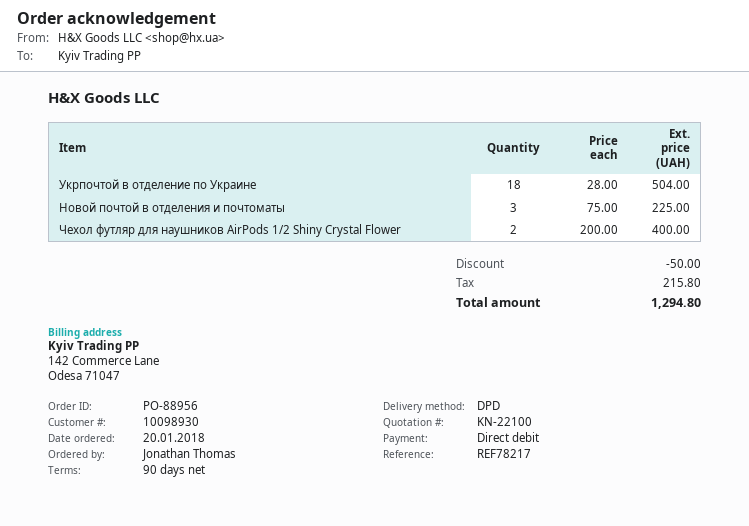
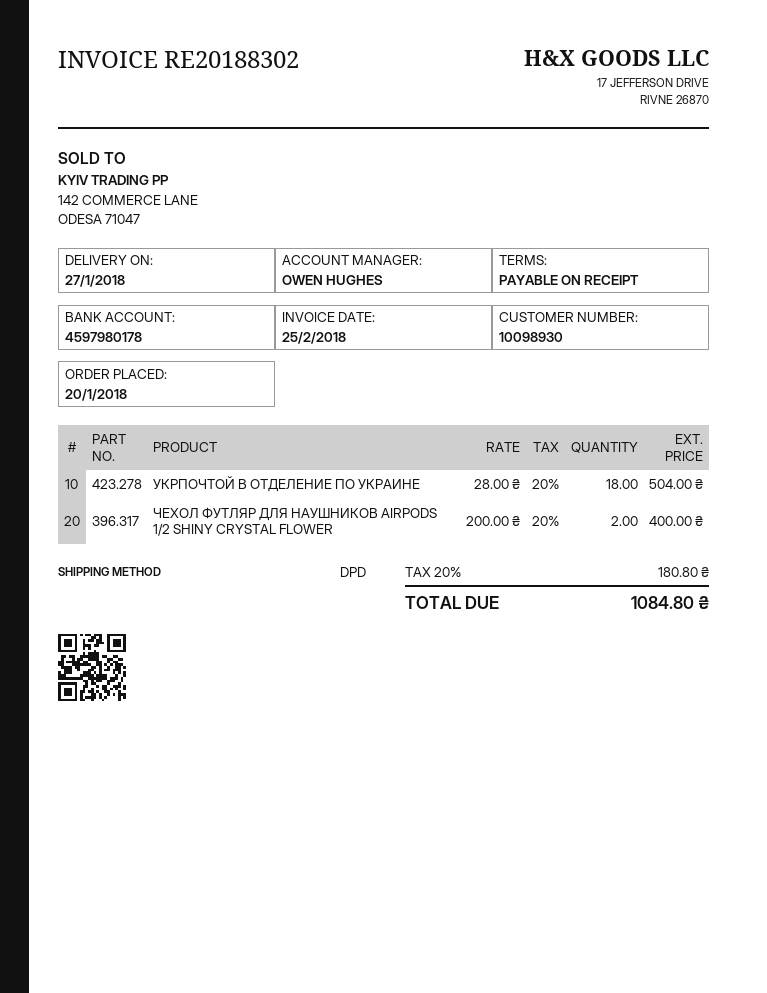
payment terms: 90 days -> on receipt
Новой почтой в отделения и почтоматы: 3 x 75.00 = 225.00 -> none
discount: 50.00 -> none
tax: 215.80 -> 180.80
total: 1294.80 -> 1084.80

